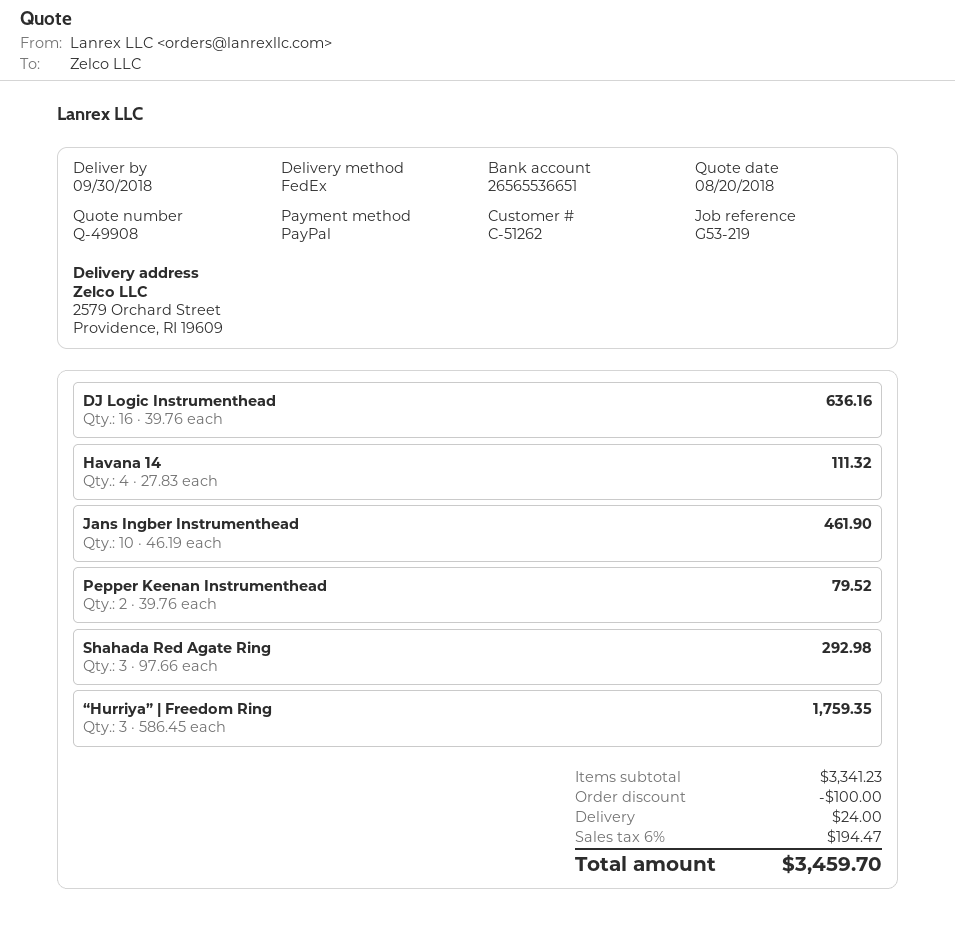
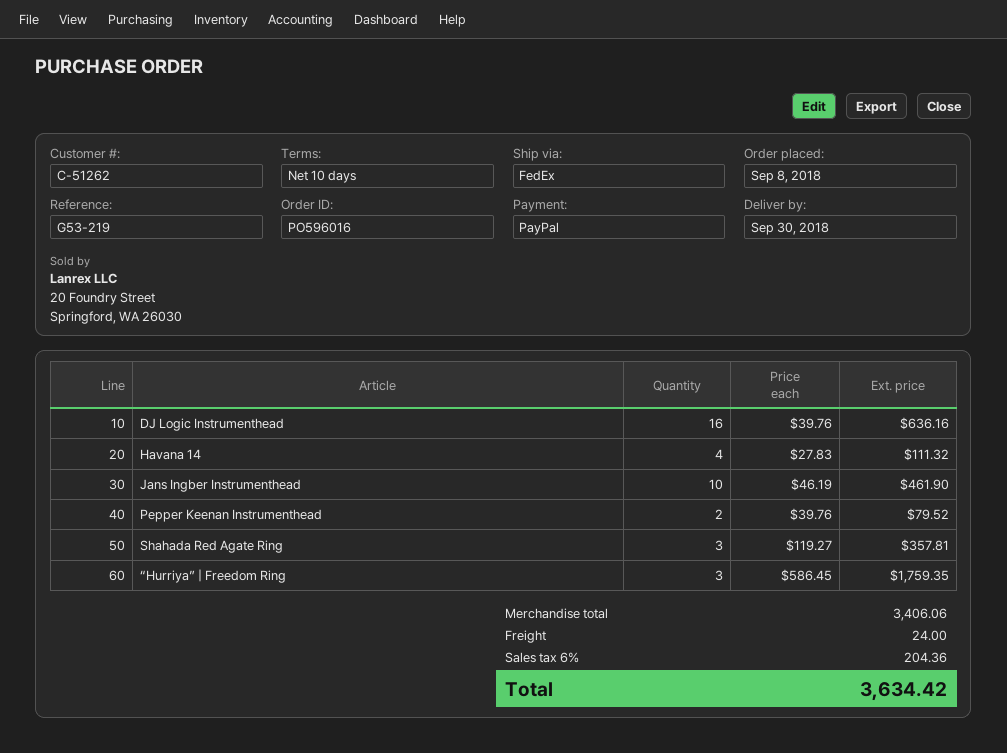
Shahada Red Agate Ring: 3 x 97.66 = 292.98 -> 3 x 119.27 = 357.81
subtotal: 3341.23 -> 3406.06
discount: 100.00 -> none
tax: 6% = 194.47 -> 6% = 204.36
total: 3459.70 -> 3634.42

